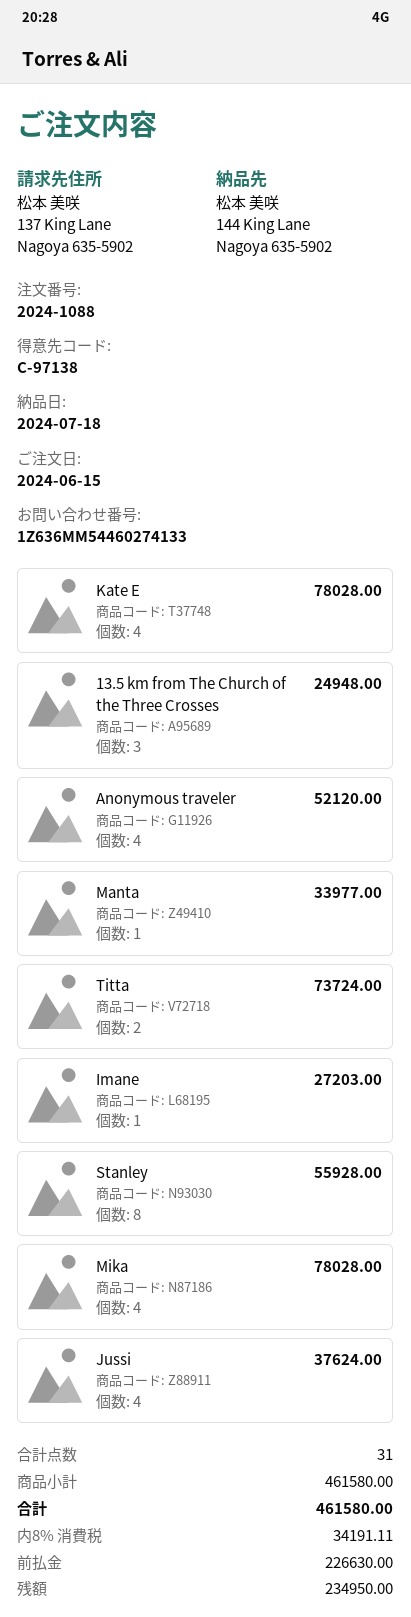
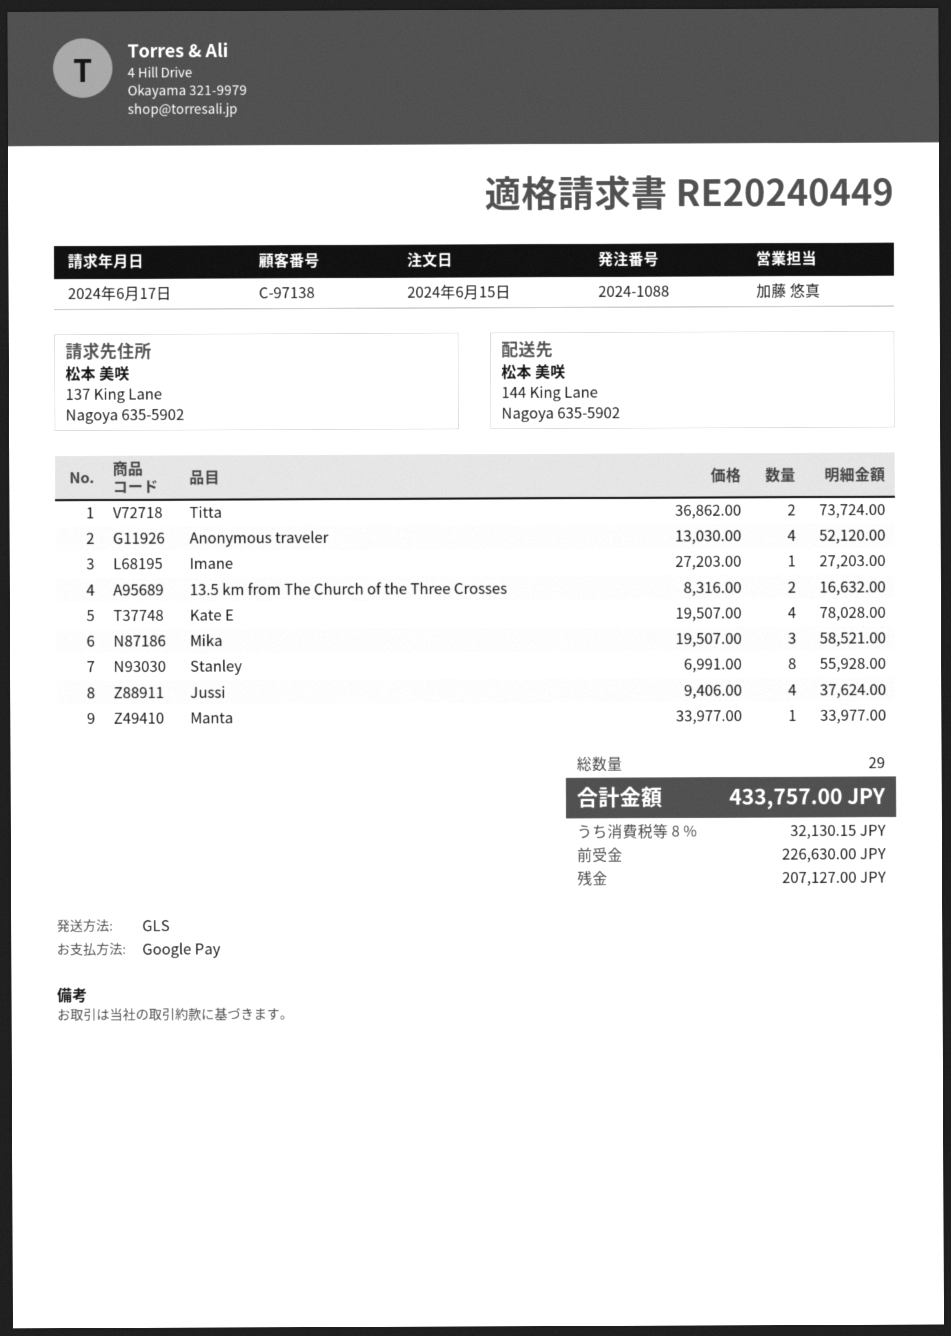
13.5 km from The Church of the Three Crosses: 3 for 24948.00 -> 2 for 16632.00
Mika: 4 for 78028.00 -> 3 for 58521.00
total quantity: 31 -> 29
tax: 8% = 34191.11 -> 8% = 32130.15
total: 461580.00 -> 433757.00
balance: 234950.00 -> 207127.00

